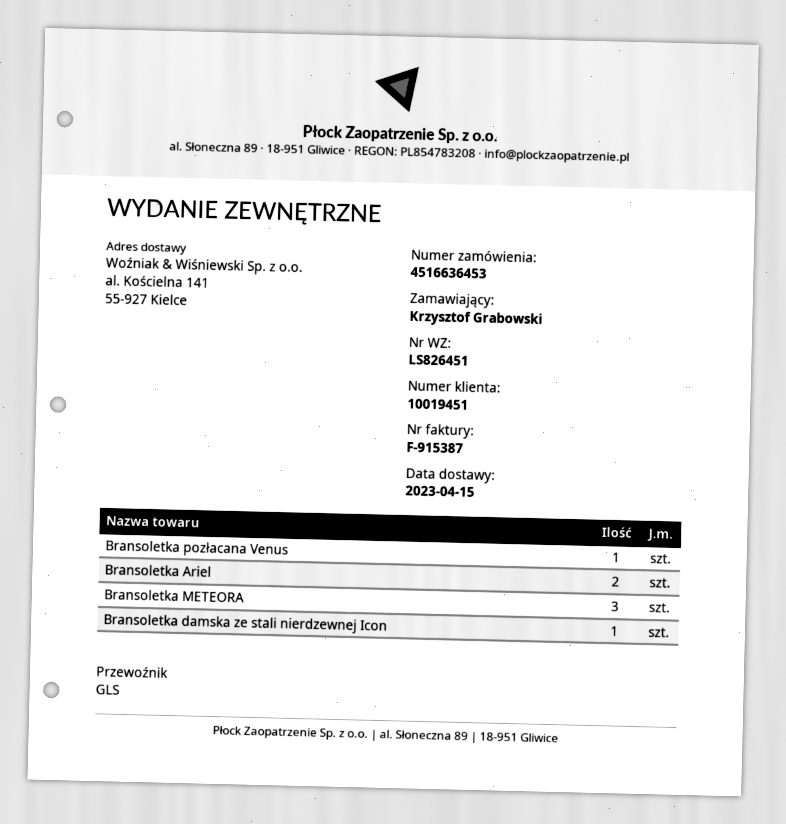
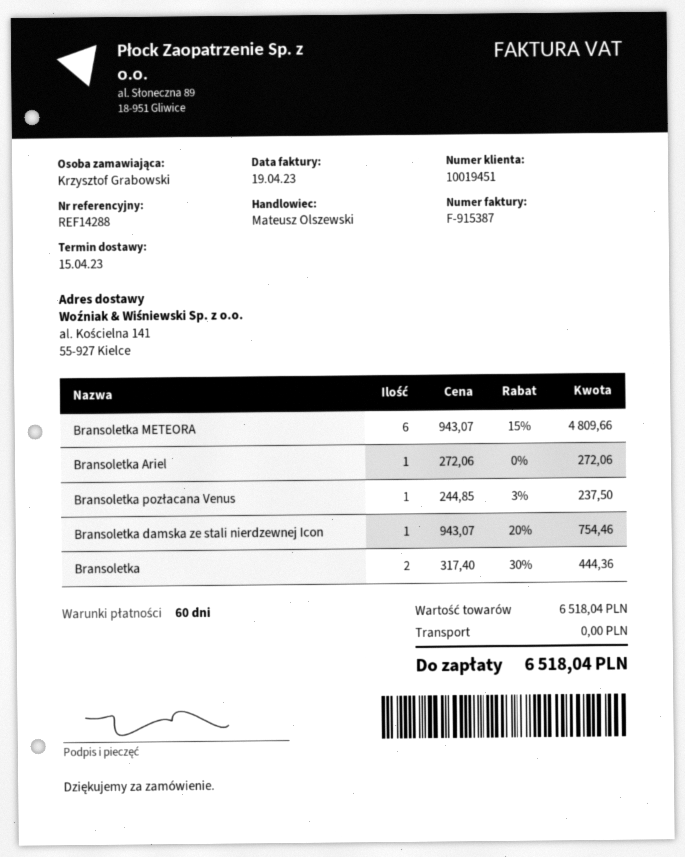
Bransoletka Ariel: 2 -> 1
Bransoletka METEORA: 3 -> 6
Bransoletka: none -> 2

